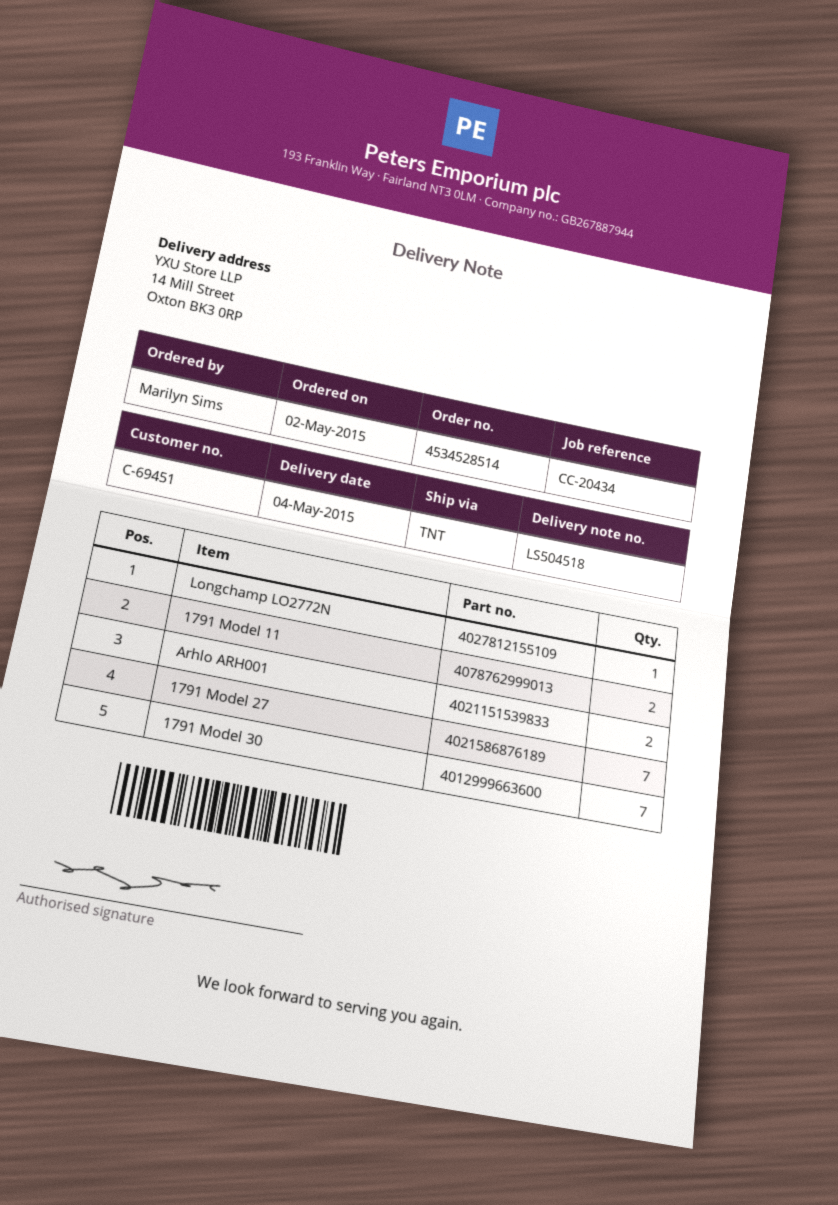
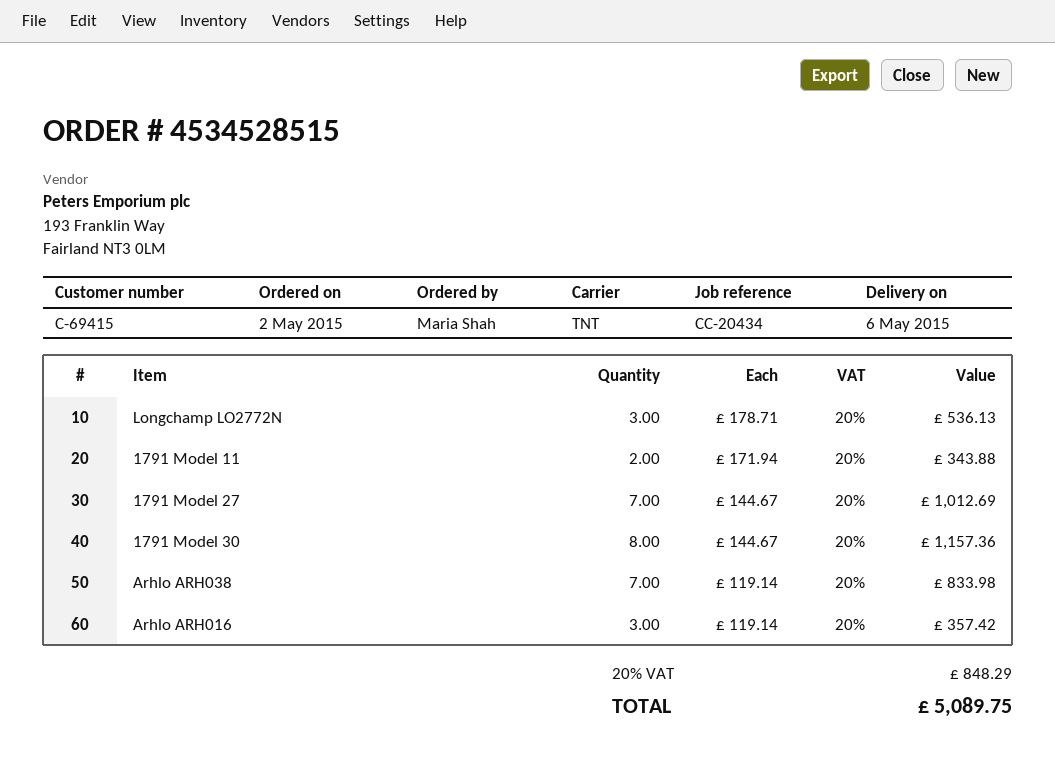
order number: 4534528514 -> 4534528515
delivery date: 2015-05-04 -> 2015-05-06
customer number: C-69451 -> C-69415
ordered by: Marilyn Sims -> Maria Shah
Longchamp LO2772N: 1 -> 3
Arhlo ARH001: 2 -> none
1791 Model 30: 7 -> 8
Arhlo ARH038: none -> 7
Arhlo ARH016: none -> 3

